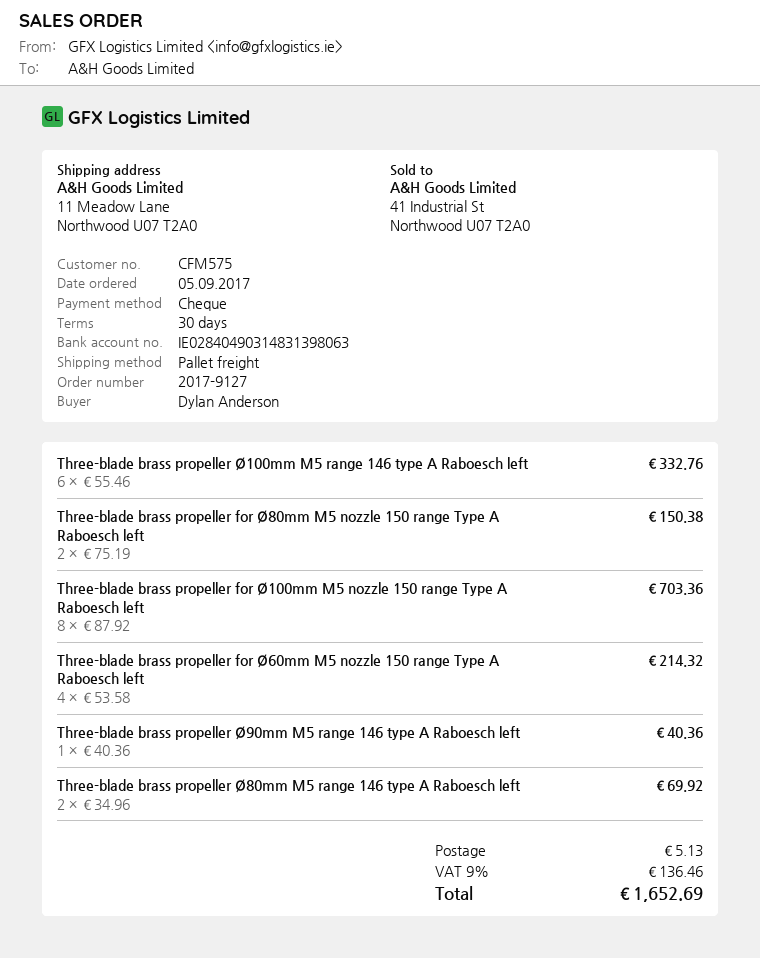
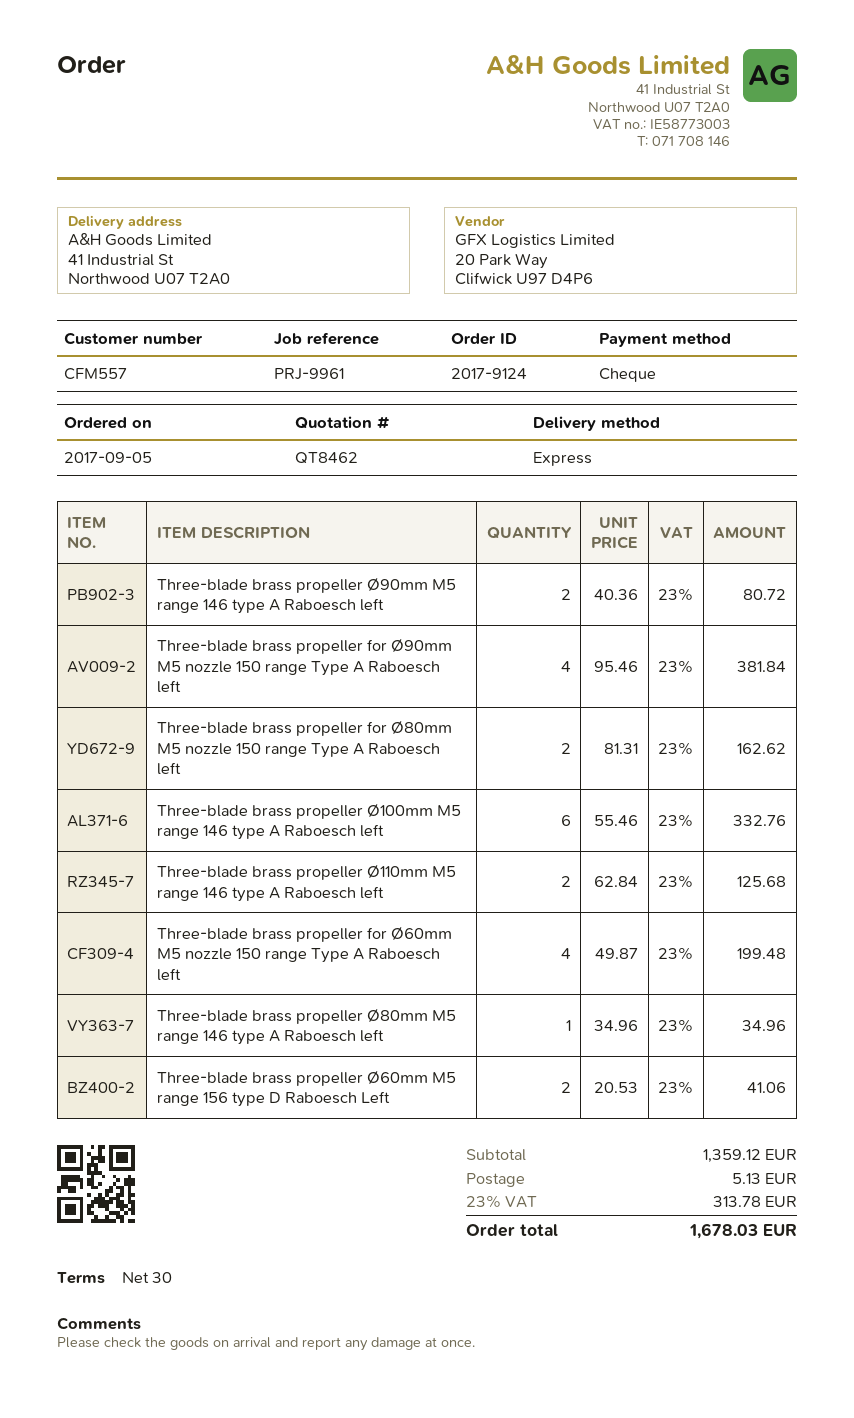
order number: 2017-9127 -> 2017-9124
customer number: CFM575 -> CFM557
shipping method: pallet freight -> express
ship to: 11 Meadow Lane, Northwood U07 T2A0 -> 41 Industrial St, Northwood U07 T2A0
Three-blade brass propeller for Ø80mm M5 nozzle 150 range Type A Raboesch left: 2 x 75.19 = 150.38 -> 2 x 81.31 = 162.62
Three-blade brass propeller for Ø100mm M5 nozzle 150 range Type A Raboesch left: 8 x 87.92 = 703.36 -> none
Three-blade brass propeller for Ø60mm M5 nozzle 150 range Type A Raboesch left: 4 x 53.58 = 214.32 -> 4 x 49.87 = 199.48
Three-blade brass propeller Ø90mm M5 range 146 type A Raboesch left: 1 x 40.36 = 40.36 -> 2 x 40.36 = 80.72
Three-blade brass propeller Ø80mm M5 range 146 type A Raboesch left: 2 x 34.96 = 69.92 -> 1 x 34.96 = 34.96
Three-blade brass propeller for Ø90mm M5 nozzle 150 range Type A Raboesch left: none -> 4 x 95.46 = 381.84
Three-blade brass propeller Ø110mm M5 range 146 type A Raboesch left: none -> 2 x 62.84 = 125.68
Three-blade brass propeller Ø60mm M5 range 156 type D Raboesch Left: none -> 2 x 20.53 = 41.06
tax: 9% = 136.46 -> 23% = 313.78
total: 1652.69 -> 1678.03

